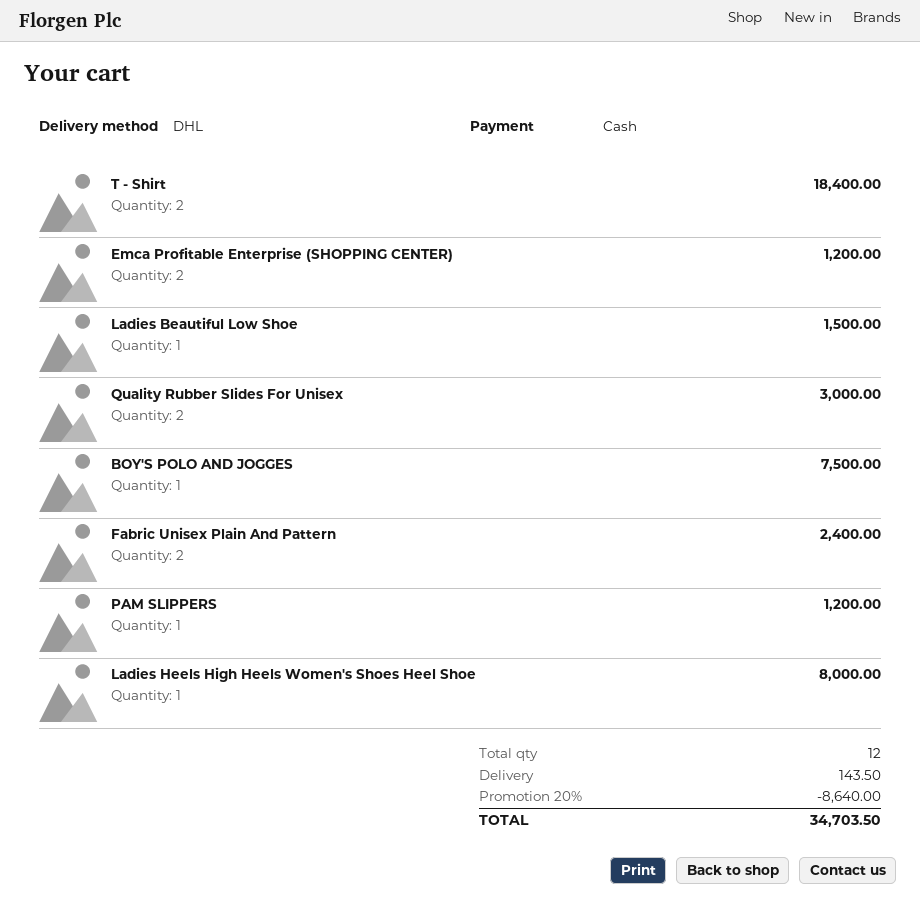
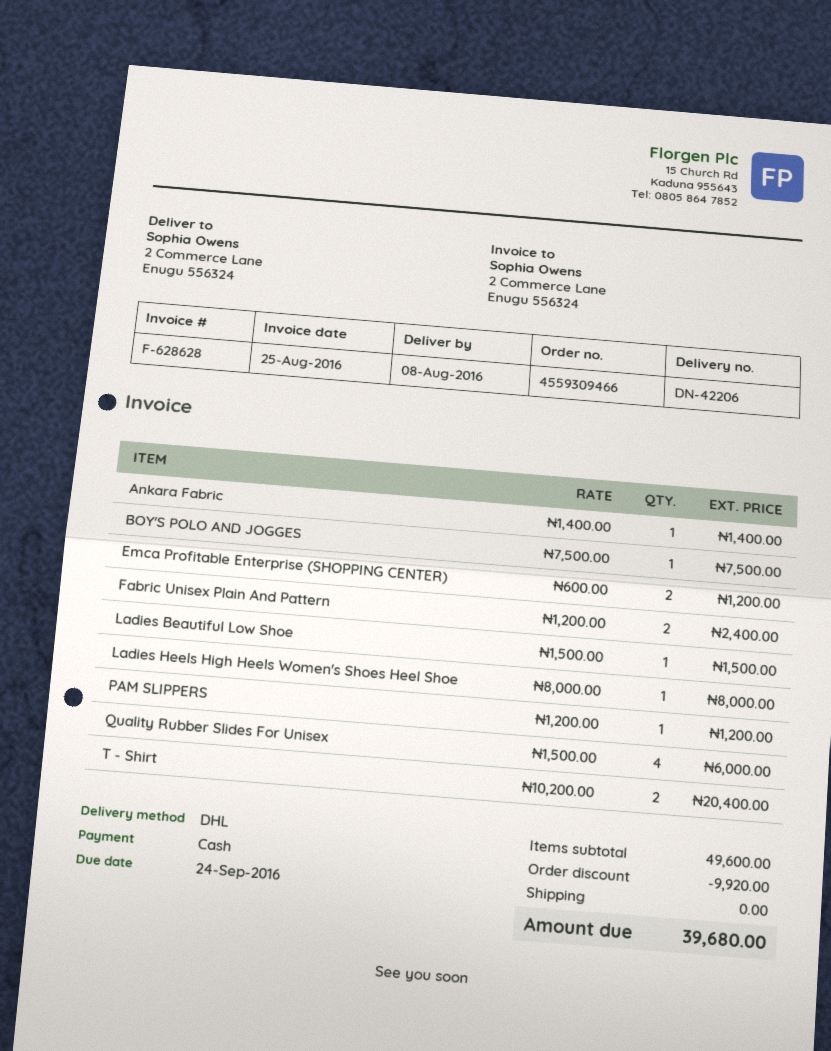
T - Shirt: 2 for 18400.00 -> 2 for 20400.00
Quality Rubber Slides For Unisex: 2 for 3000.00 -> 4 for 6000.00
Ankara Fabric: none -> 1 for 1400.00
discount: 8640.00 -> 9920.00
shipping: 143.50 -> 0.00
total: 34703.50 -> 39680.00

